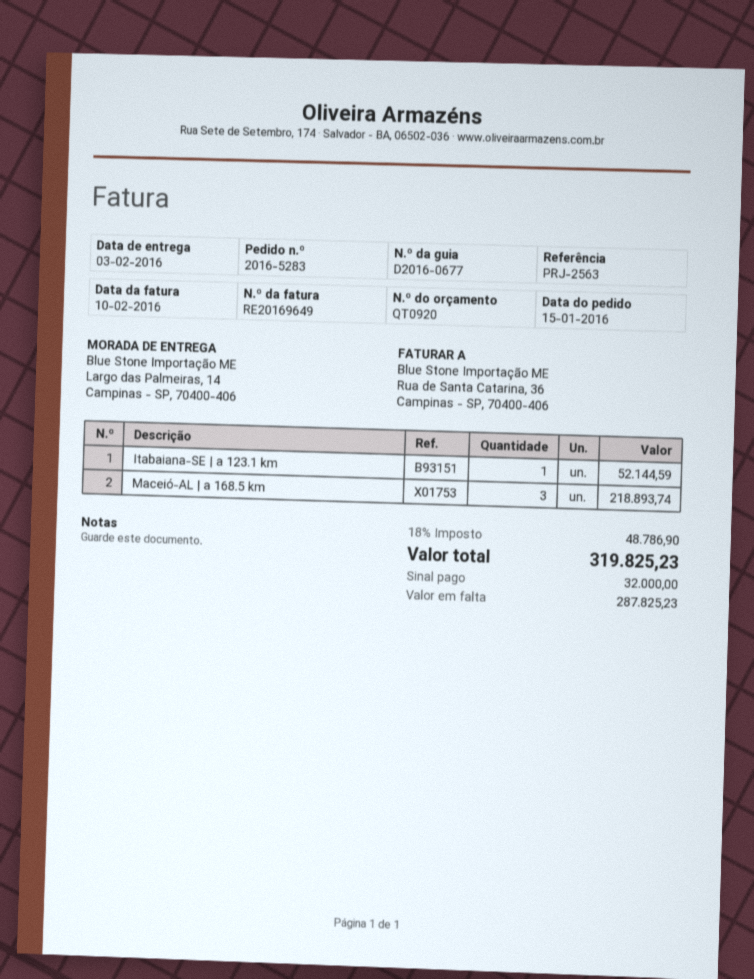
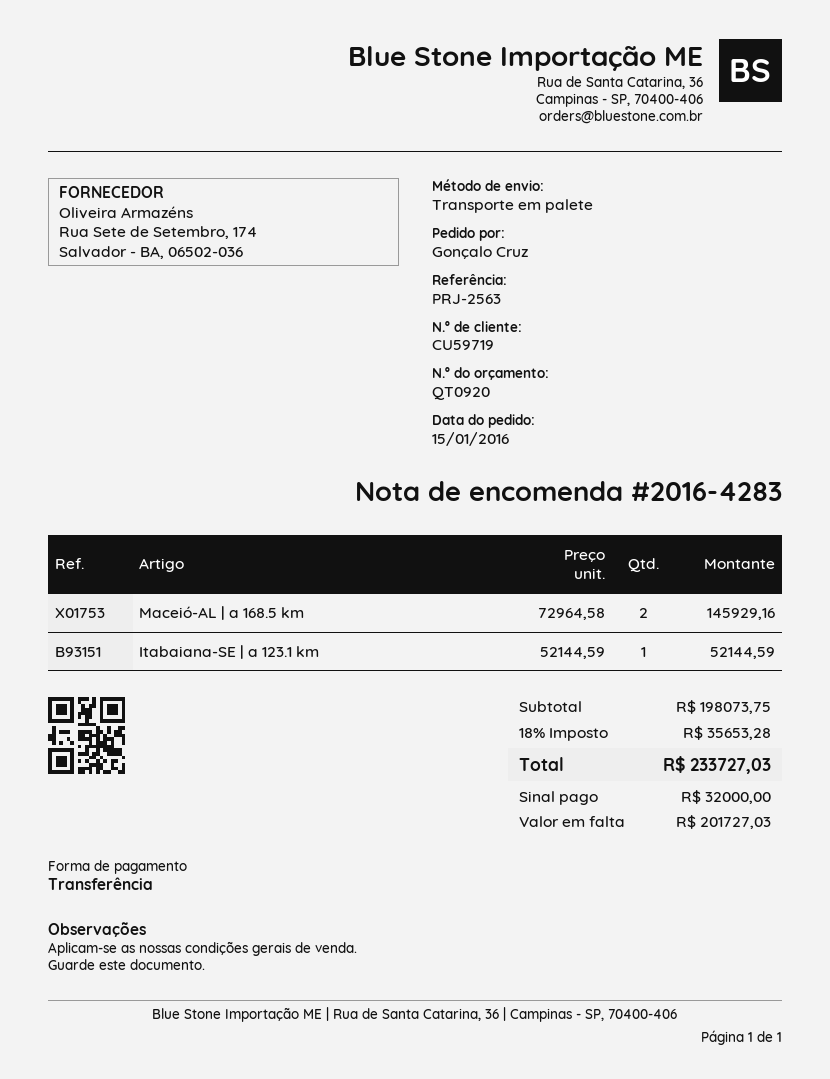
order number: 2016-5283 -> 2016-4283
Maceió-AL | a 168.5 km: 3 for 218893.74 -> 2 for 145929.16
tax: 18% = 48786.90 -> 18% = 35653.28
total: 319825.23 -> 233727.03
balance: 287825.23 -> 201727.03

